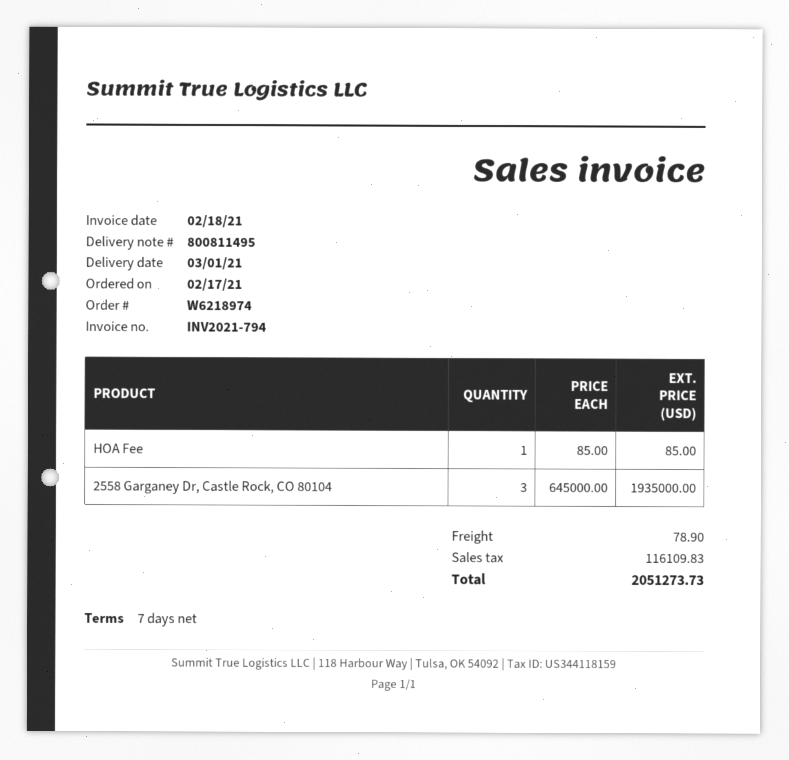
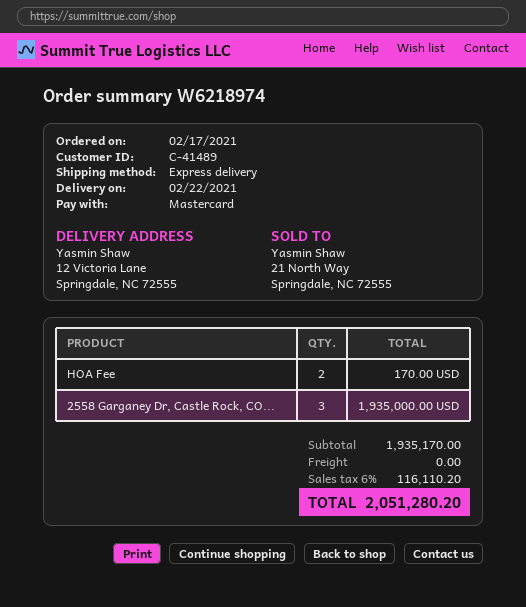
delivery date: 2021-03-01 -> 2021-02-22
HOA Fee: 1 for 85.00 -> 2 for 170.00
shipping: 78.90 -> 0.00
tax: 116109.83 -> 116110.20
total: 2051273.73 -> 2051280.20

